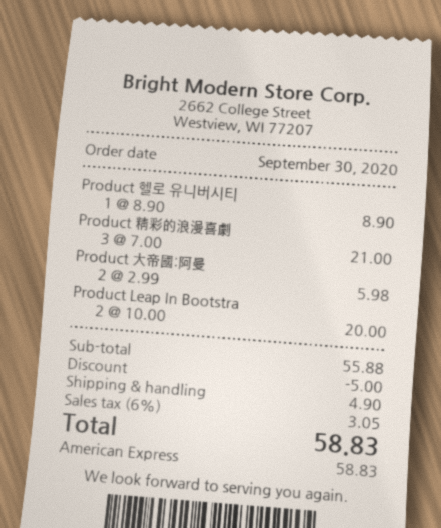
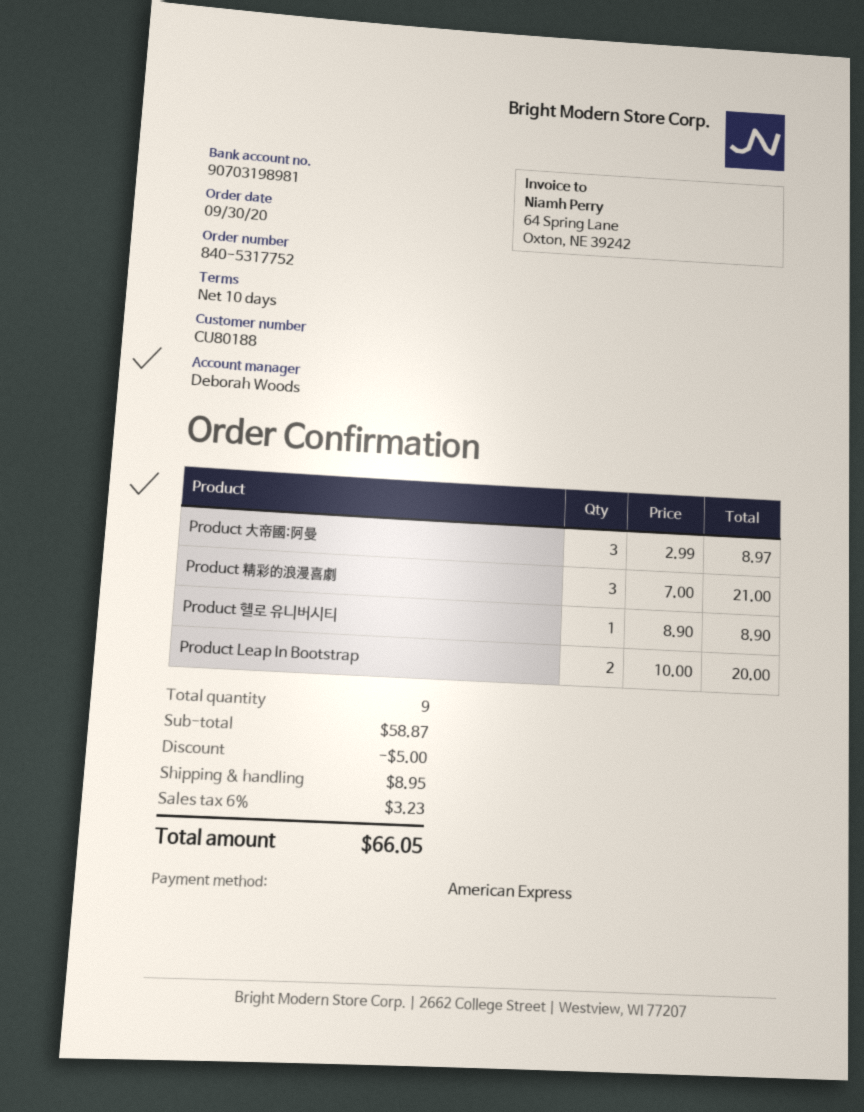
Product 大帝國:阿曼: 2 x 2.99 = 5.98 -> 3 x 2.99 = 8.97
subtotal: 55.88 -> 58.87
shipping: 4.90 -> 8.95
tax: 6% = 3.05 -> 6% = 3.23
total: 58.83 -> 66.05

